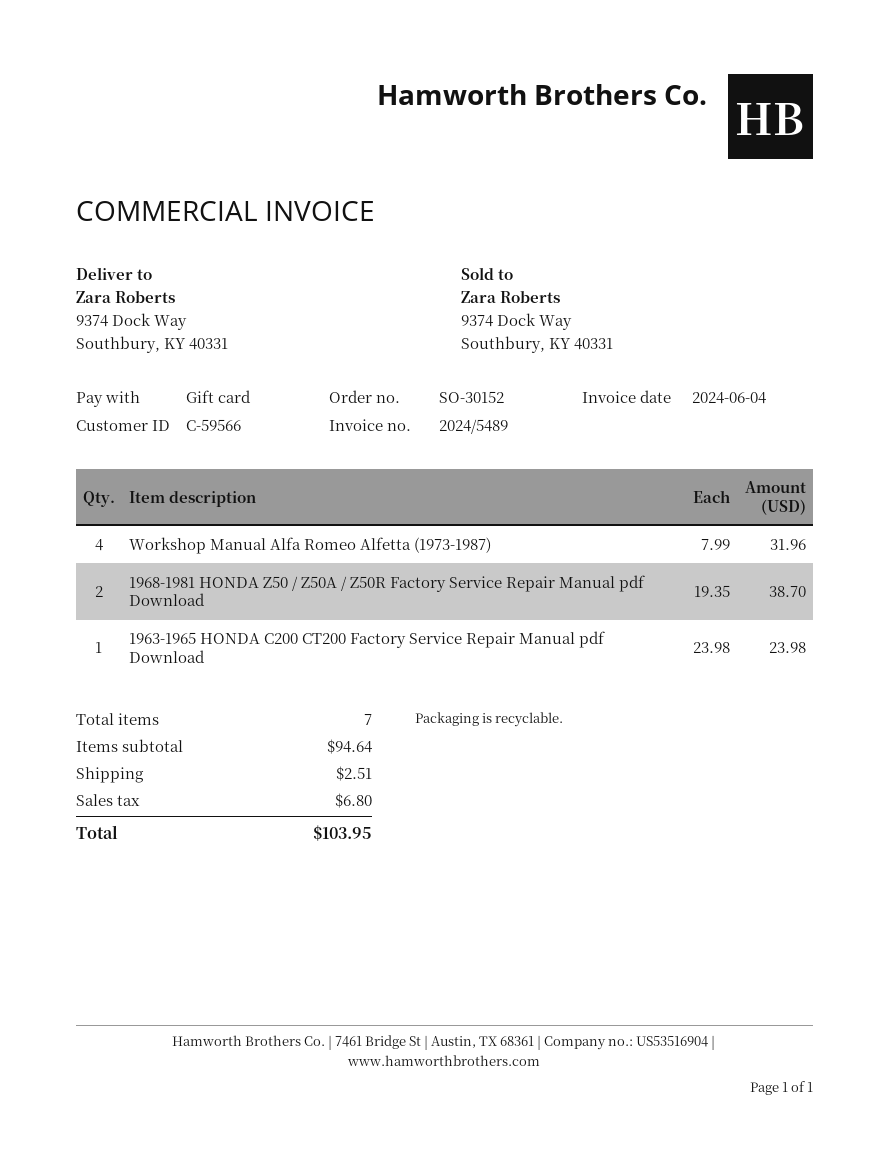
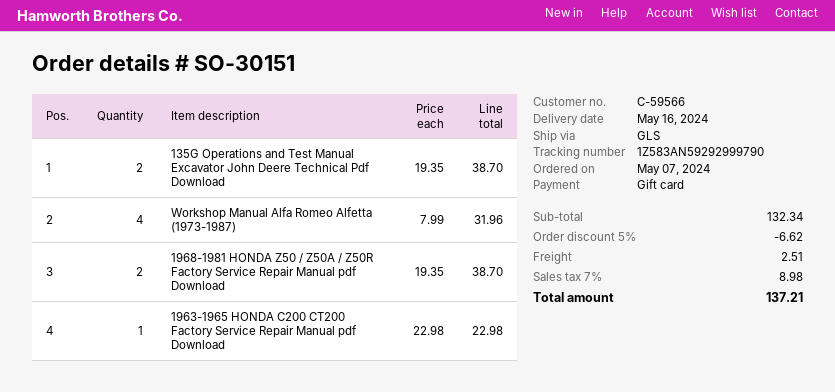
order number: SO-30152 -> SO-30151
1963-1965 HONDA C200 CT200 Factory Service Repair Manual pdf Download: 1 x 23.98 = 23.98 -> 1 x 22.98 = 22.98
135G Operations and Test Manual Excavator John Deere Technical Pdf Download: none -> 2 x 19.35 = 38.70
subtotal: 94.64 -> 132.34
discount: none -> 5% = 6.62
tax: 6.80 -> 8.98
total: 103.95 -> 137.21

